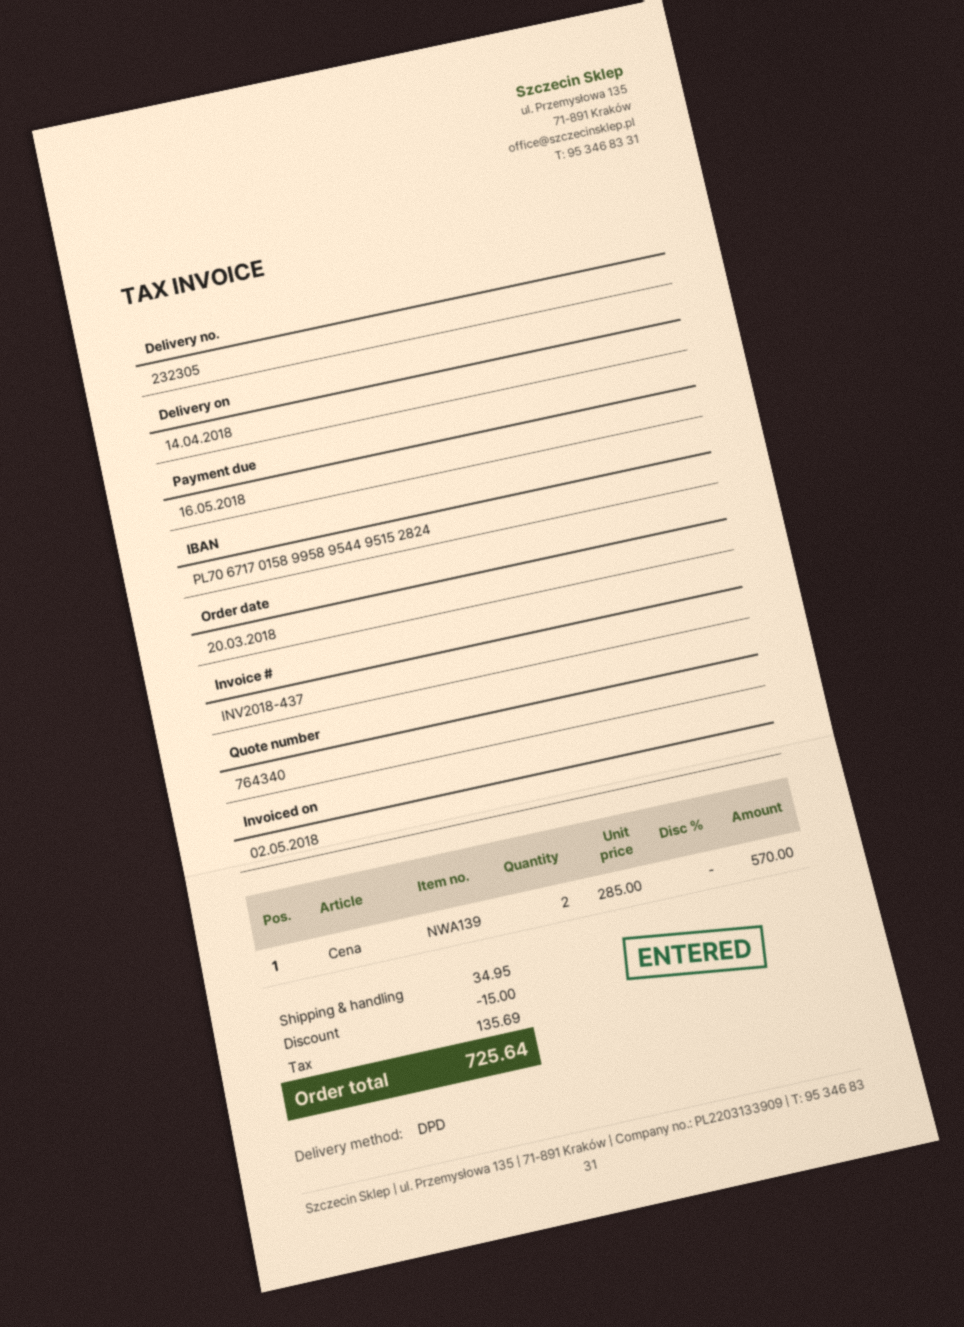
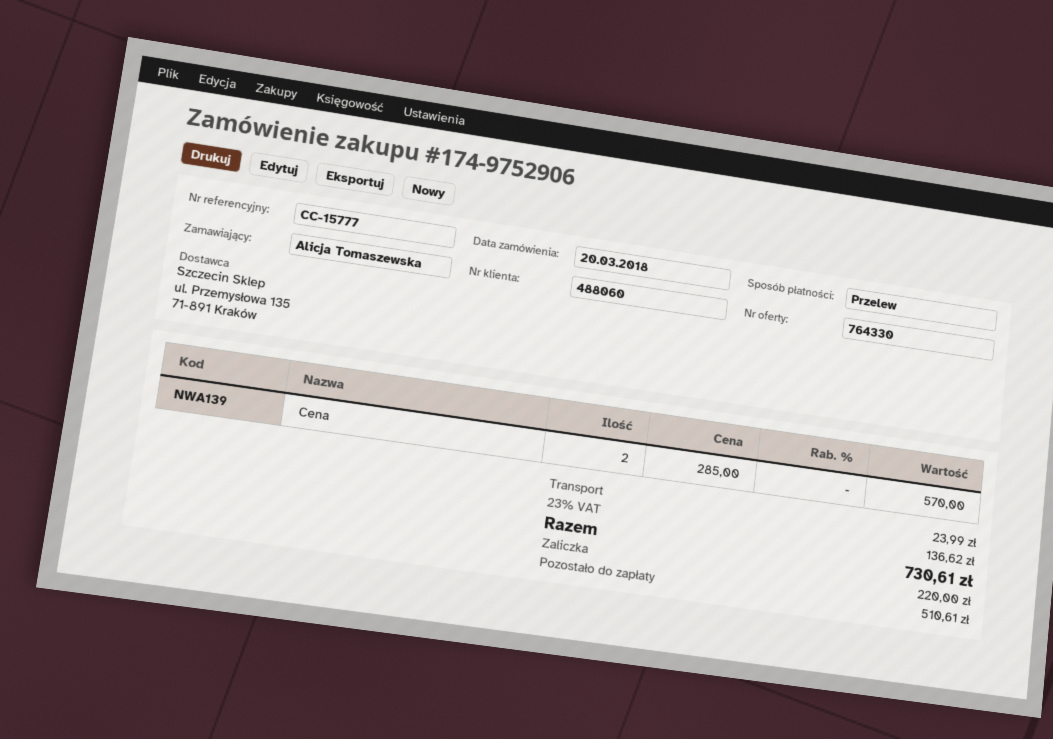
quote number: 764340 -> 764330
discount: 15.00 -> none
shipping: 34.95 -> 23.99
tax: 135.69 -> 136.62
total: 725.64 -> 730.61

